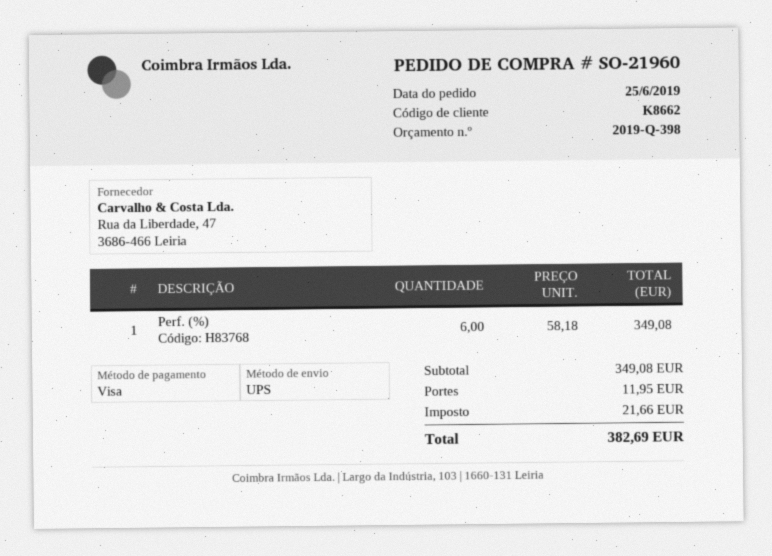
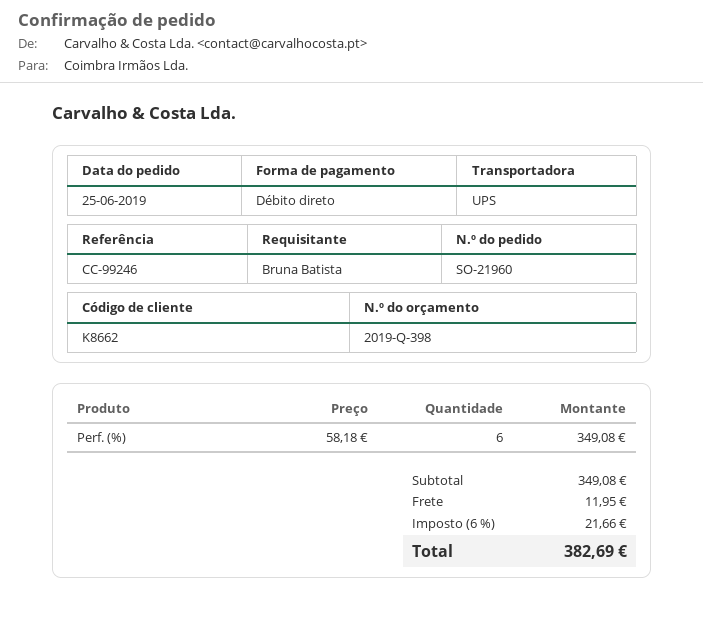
payment method: Visa -> direct debit

